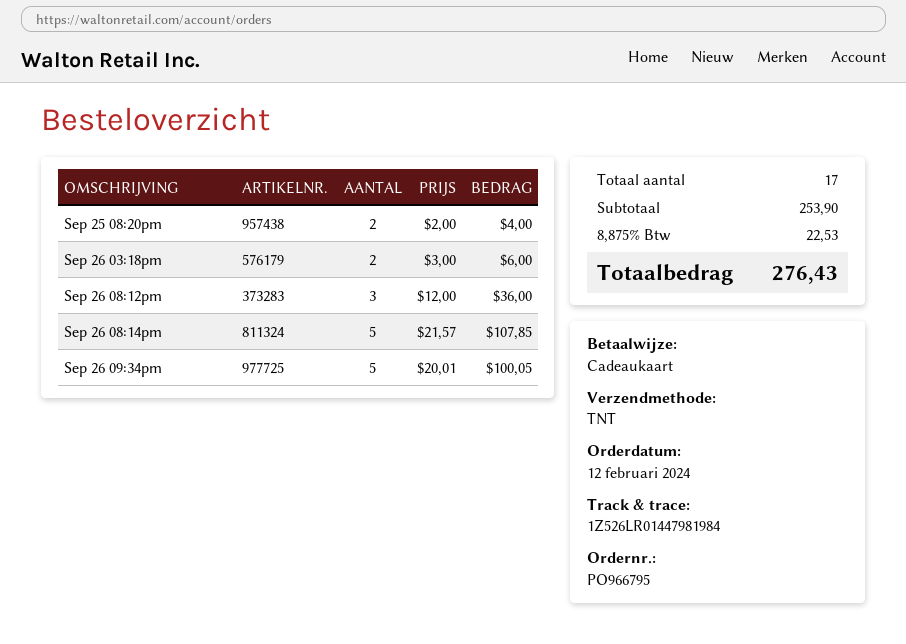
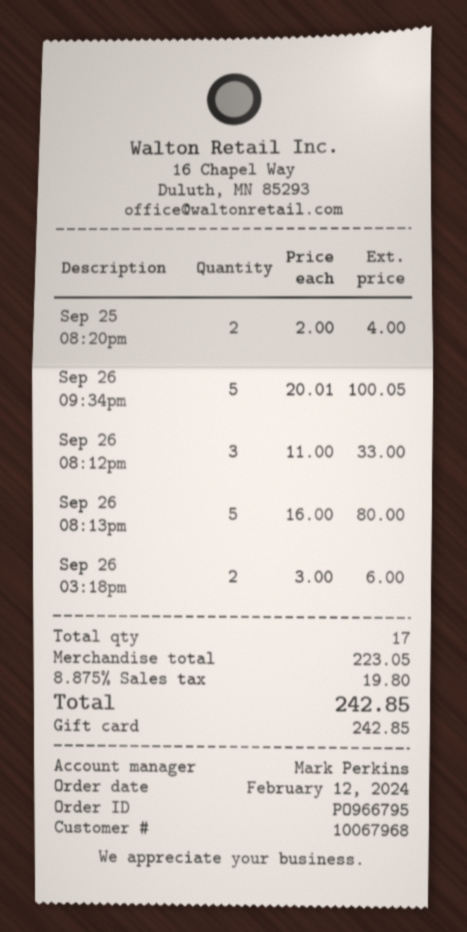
Sep 26 08:12pm: 3 x 12.00 = 36.00 -> 3 x 11.00 = 33.00
Sep 26 08:14pm: 5 x 21.57 = 107.85 -> none
Sep 26 08:13pm: none -> 5 x 16.00 = 80.00
subtotal: 253.90 -> 223.05
tax: 8.875% = 22.53 -> 8.875% = 19.80
total: 276.43 -> 242.85

